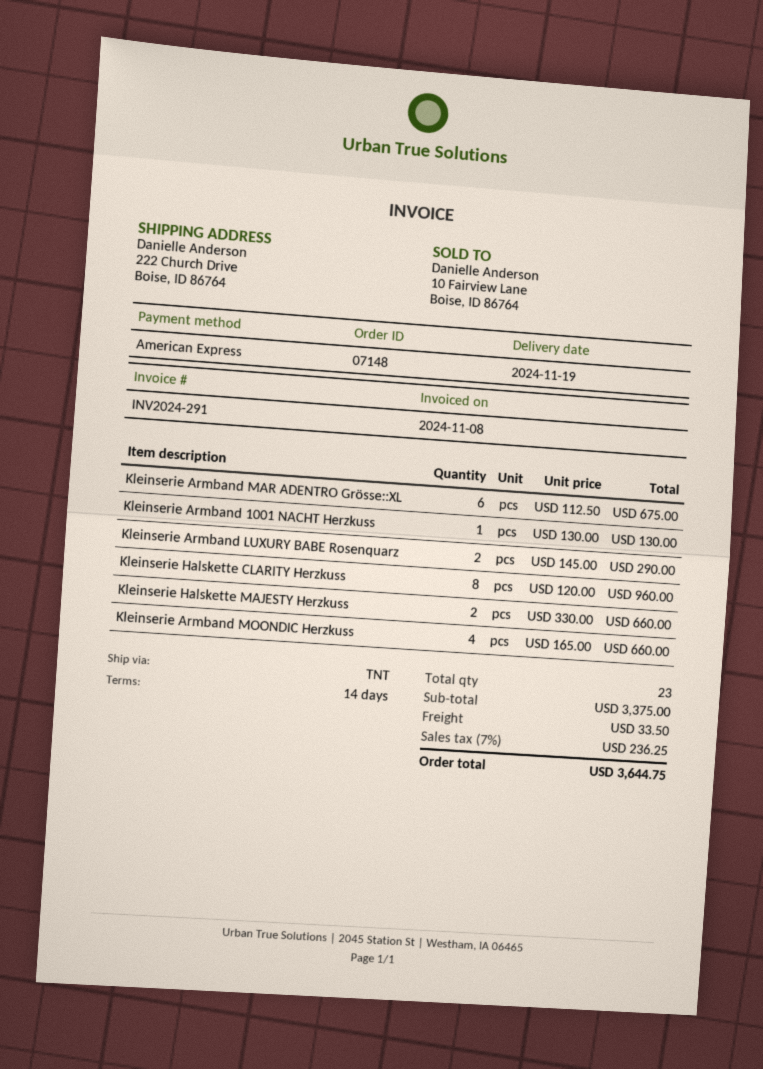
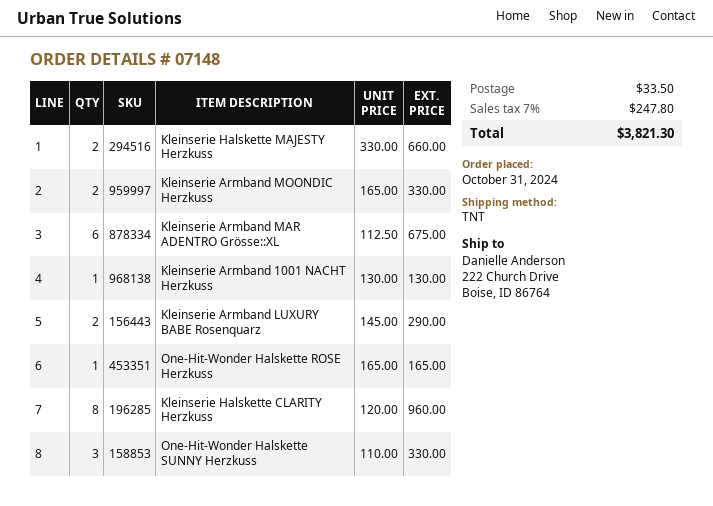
Kleinserie Armband MOONDIC Herzkuss: 4 x 165.00 = 660.00 -> 2 x 165.00 = 330.00
One-Hit-Wonder Halskette ROSE Herzkuss: none -> 1 x 165.00 = 165.00
One-Hit-Wonder Halskette SUNNY Herzkuss: none -> 3 x 110.00 = 330.00
tax: 7% = 236.25 -> 7% = 247.80
total: 3644.75 -> 3821.30

